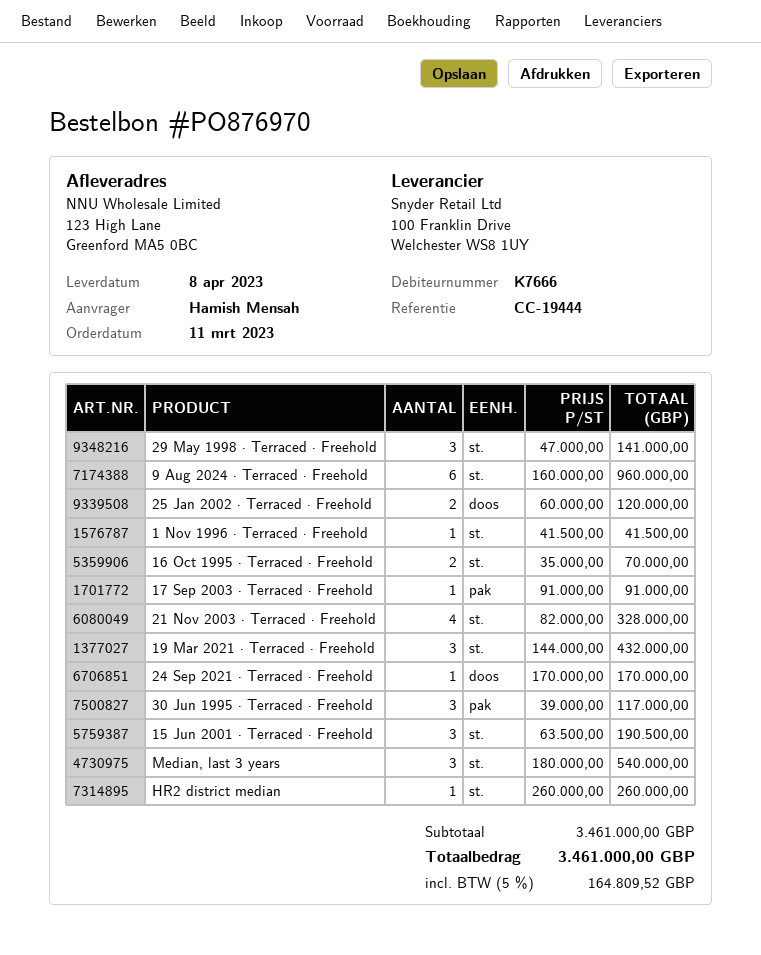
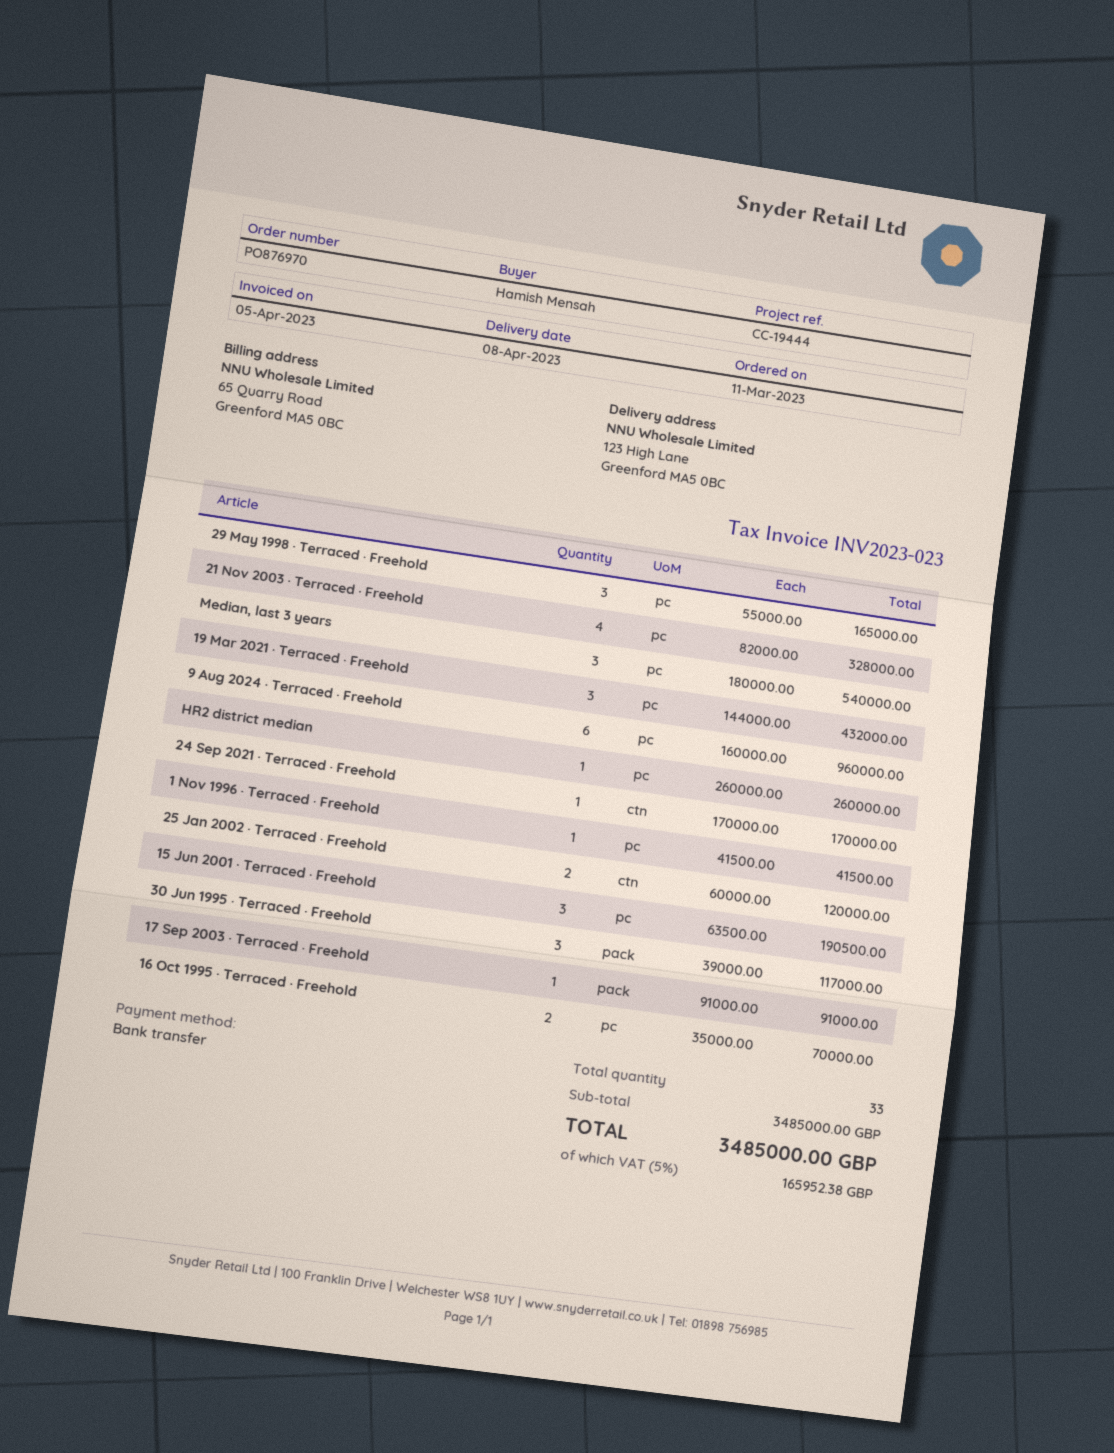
29 May 1998 · Terraced · Freehold: 3 x 47000.00 = 141000.00 -> 3 x 55000.00 = 165000.00
subtotal: 3461000.00 -> 3485000.00
tax: 5% = 164809.52 -> 5% = 165952.38
total: 3461000.00 -> 3485000.00

